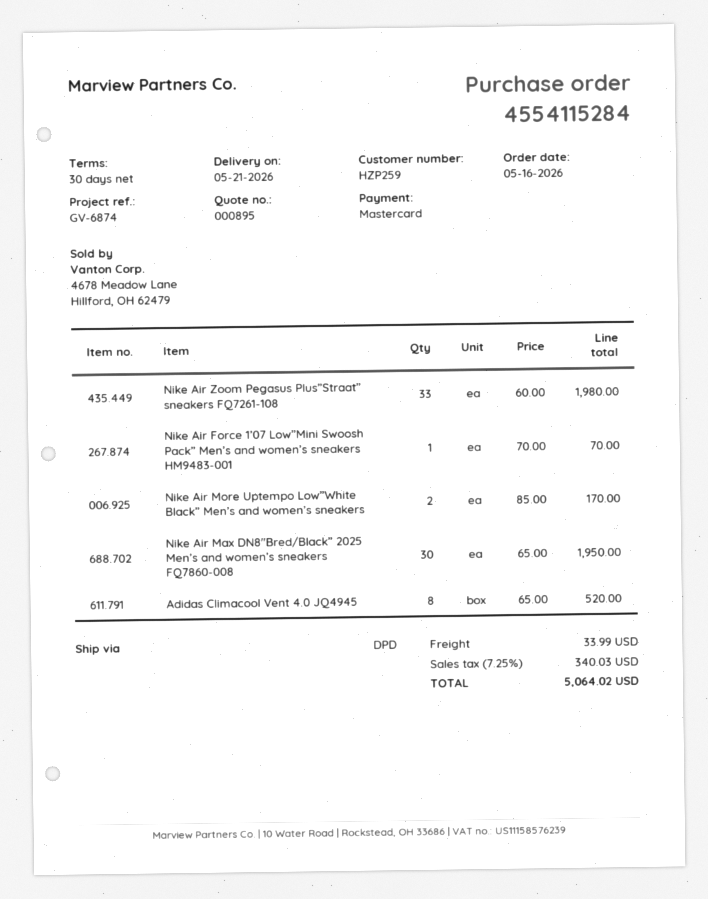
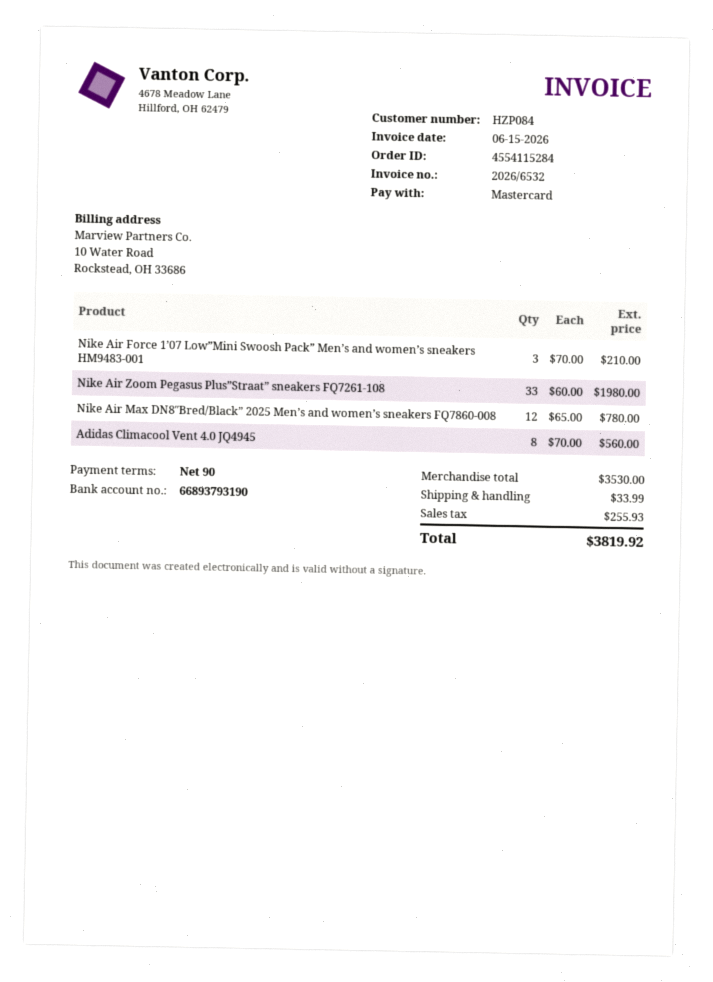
payment terms: 30 days -> 90 days
customer number: HZP259 -> HZP084
Nike Air Force 1’07 Low”Mini Swoosh Pack” Men’s and women’s sneakers HM9483-001: 1 x 70.00 = 70.00 -> 3 x 70.00 = 210.00
Nike Air More Uptempo Low”White Black” Men’s and women’s sneakers: 2 x 85.00 = 170.00 -> none
Nike Air Max DN8″Bred/Black” 2025 Men’s and women’s sneakers FQ7860-008: 30 x 65.00 = 1950.00 -> 12 x 65.00 = 780.00
Adidas Climacool Vent 4.0 JQ4945: 8 x 65.00 = 520.00 -> 8 x 70.00 = 560.00
tax: 340.03 -> 255.93
total: 5064.02 -> 3819.92

